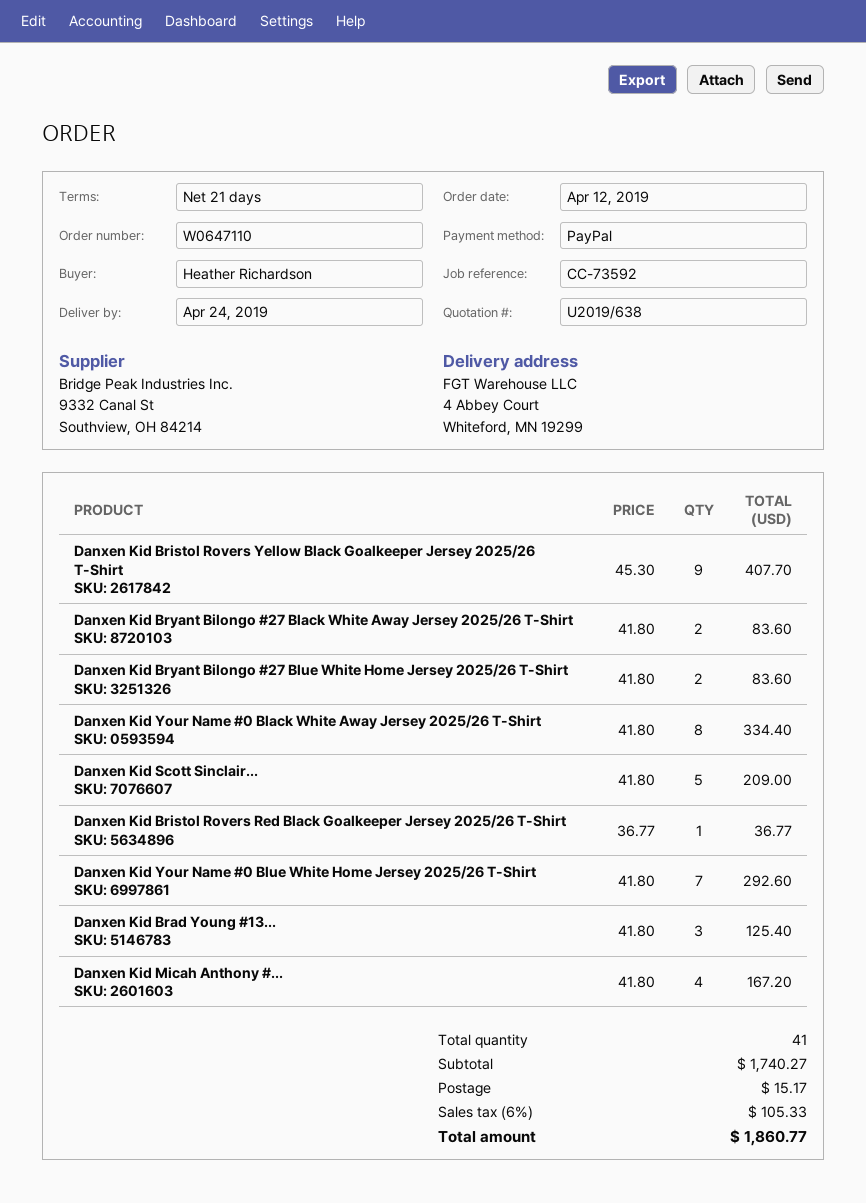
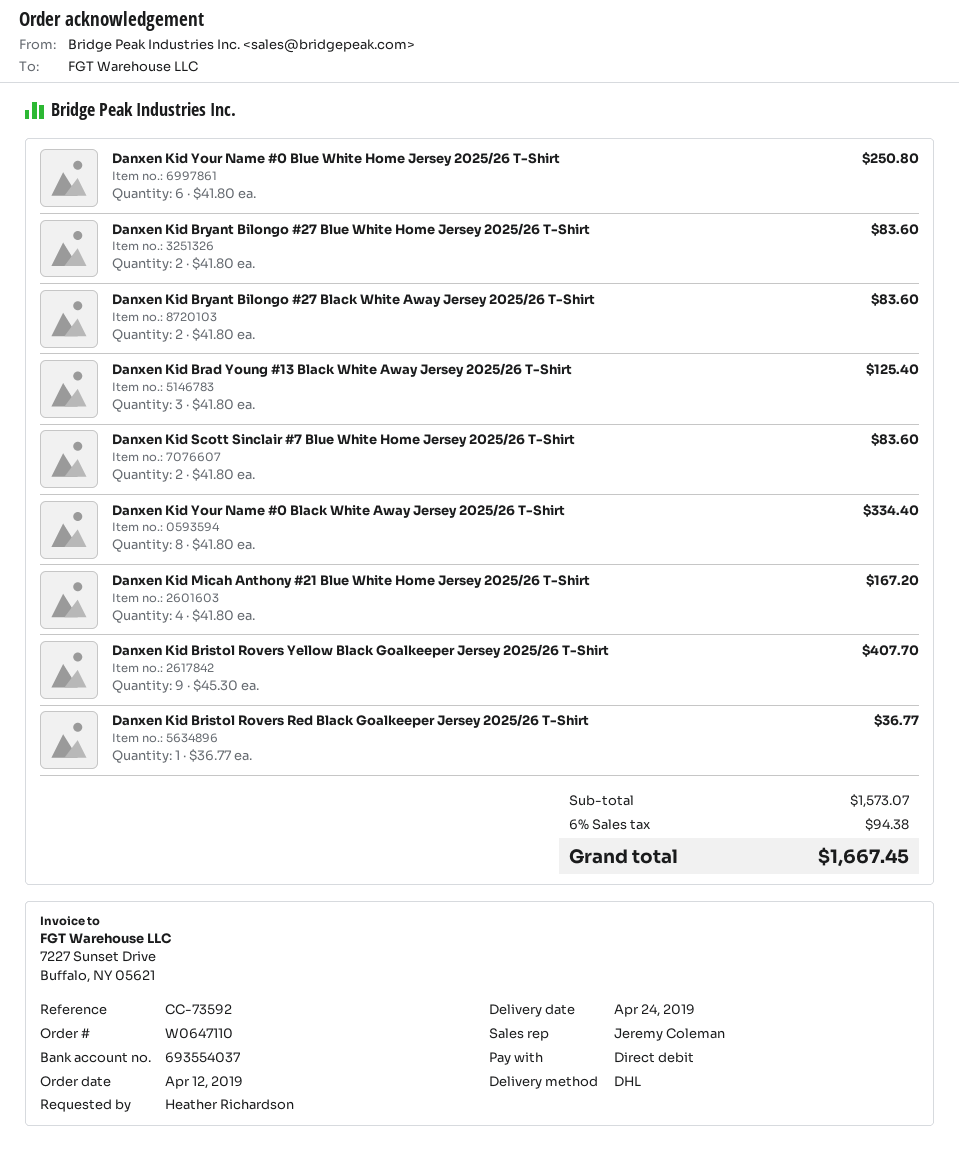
payment method: PayPal -> direct debit
Danxen Kid Scott Sinclair...: 5 x 41.80 = 209.00 -> 2 x 41.80 = 83.60
Danxen Kid Your Name #0 Blue White Home Jersey 2025/26 T-Shirt: 7 x 41.80 = 292.60 -> 6 x 41.80 = 250.80
subtotal: 1740.27 -> 1573.07
shipping: 15.17 -> none
tax: 6% = 105.33 -> 6% = 94.38
total: 1860.77 -> 1667.45

